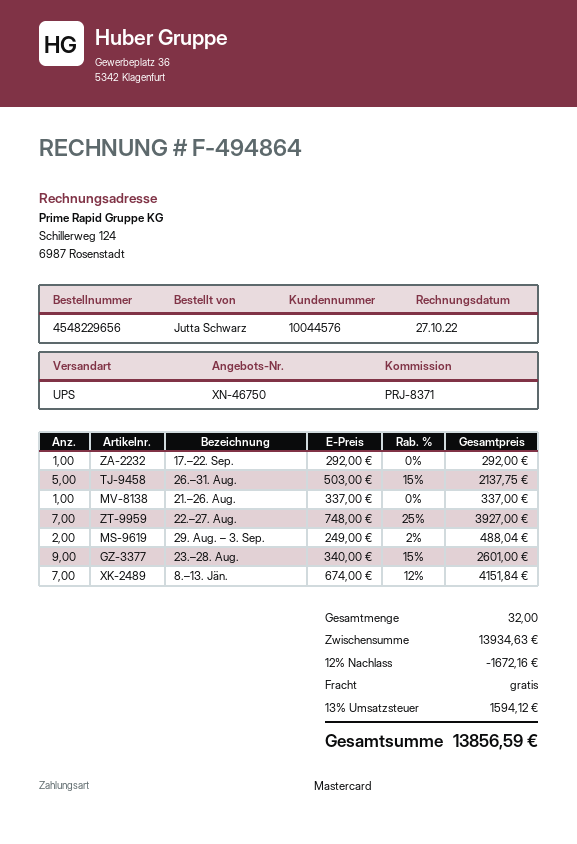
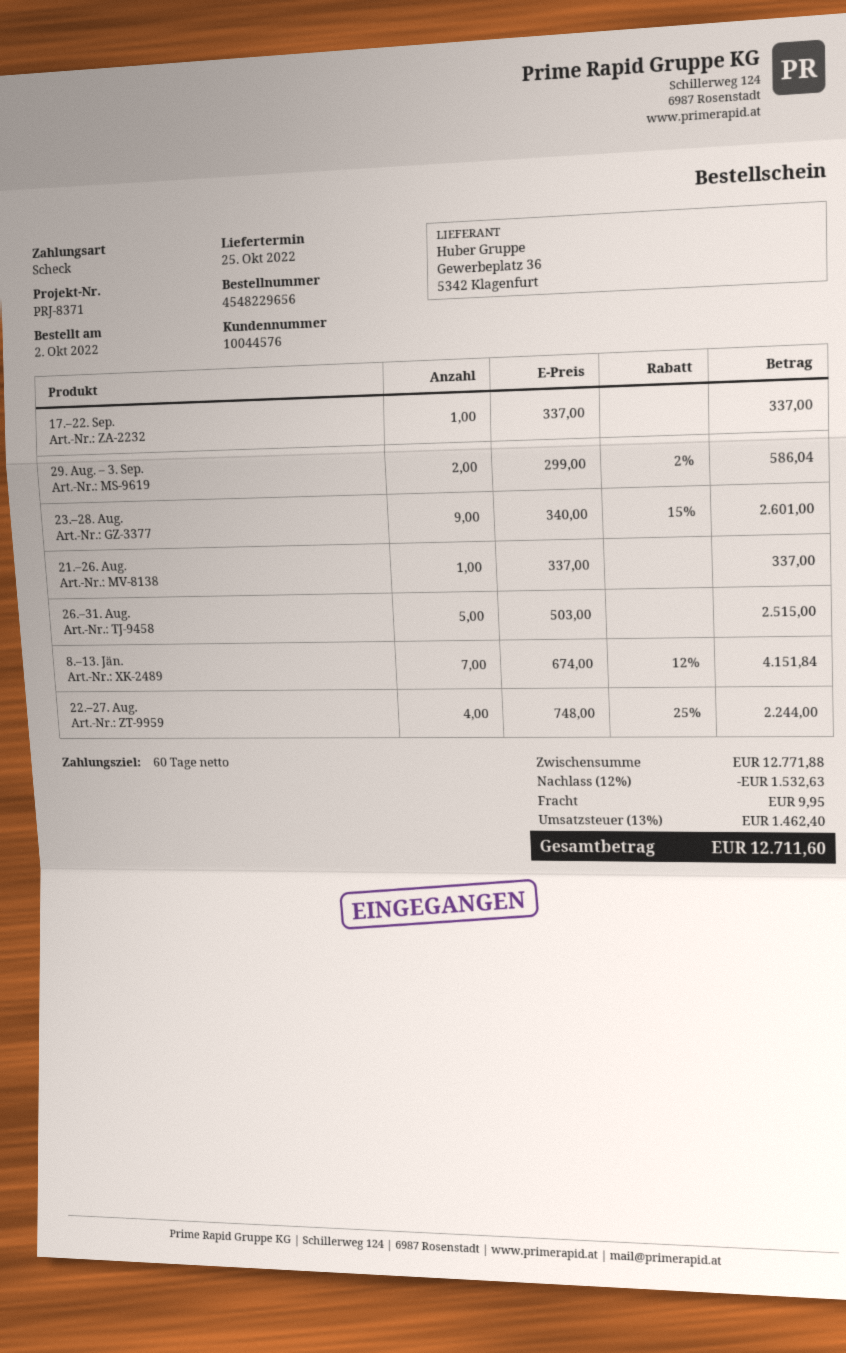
payment method: Mastercard -> cheque
17.–22. Sep.: 1 x 292.00 = 292.00 -> 1 x 337.00 = 337.00
26.–31. Aug.: 5 x 503.00 - 15% = 2137.75 -> 5 x 503.00 = 2515.00
22.–27. Aug.: 7 x 748.00 - 25% = 3927.00 -> 4 x 748.00 - 25% = 2244.00
29. Aug. – 3. Sep.: 2 x 249.00 - 2% = 488.04 -> 2 x 299.00 - 2% = 586.04
subtotal: 13934.63 -> 12771.88
discount: 12% = 1672.16 -> 12% = 1532.63
shipping: 0.00 -> 9.95
tax: 13% = 1594.12 -> 13% = 1462.40
total: 13856.59 -> 12711.60

